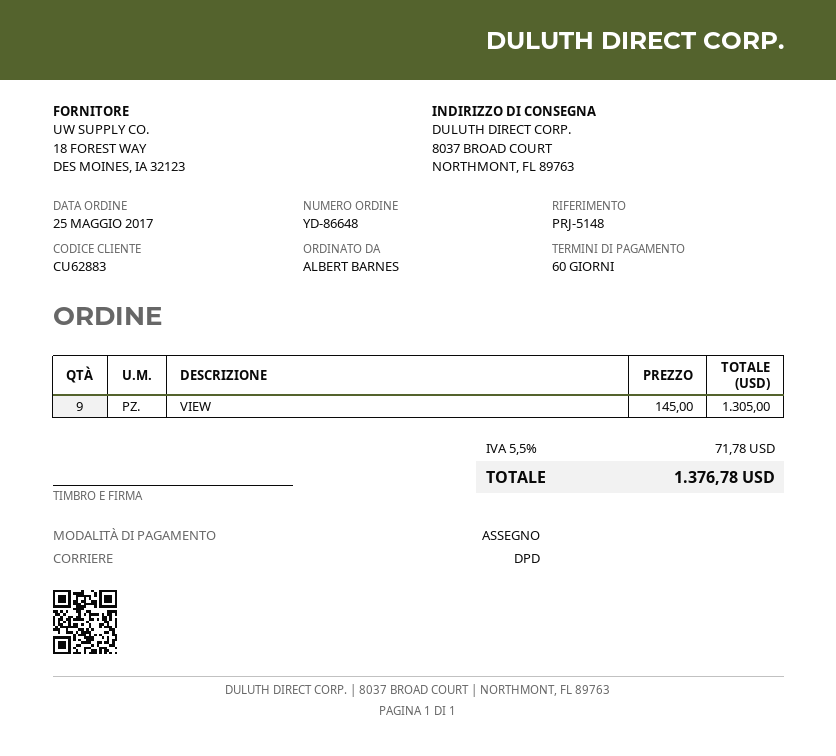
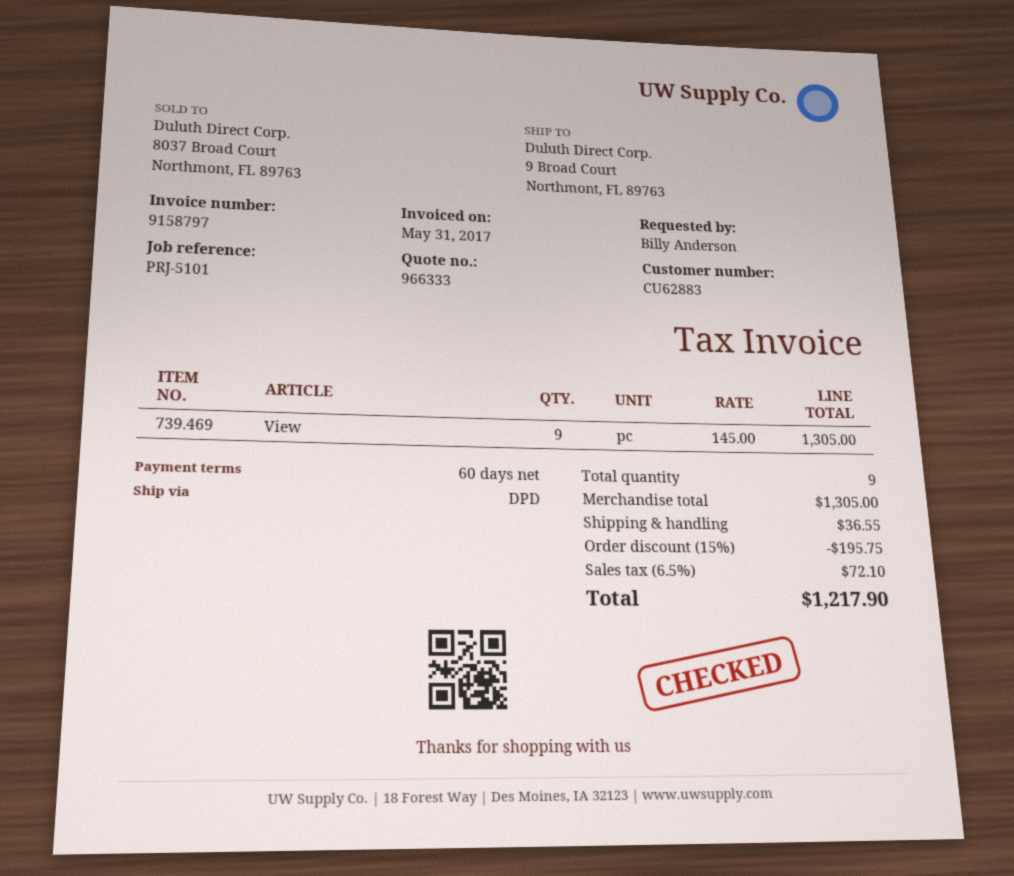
reference: PRJ-5148 -> PRJ-5101
ordered by: ALBERT BARNES -> Billy Anderson
ship to: 8037 BROAD COURT, NORTHMONT, FL 89763 -> 9 Broad Court, Northmont, FL 89763
discount: none -> 15% = 195.75
shipping: none -> 36.55
tax: 5.5% = 71.78 -> 6.5% = 72.10
total: 1376.78 -> 1217.90

